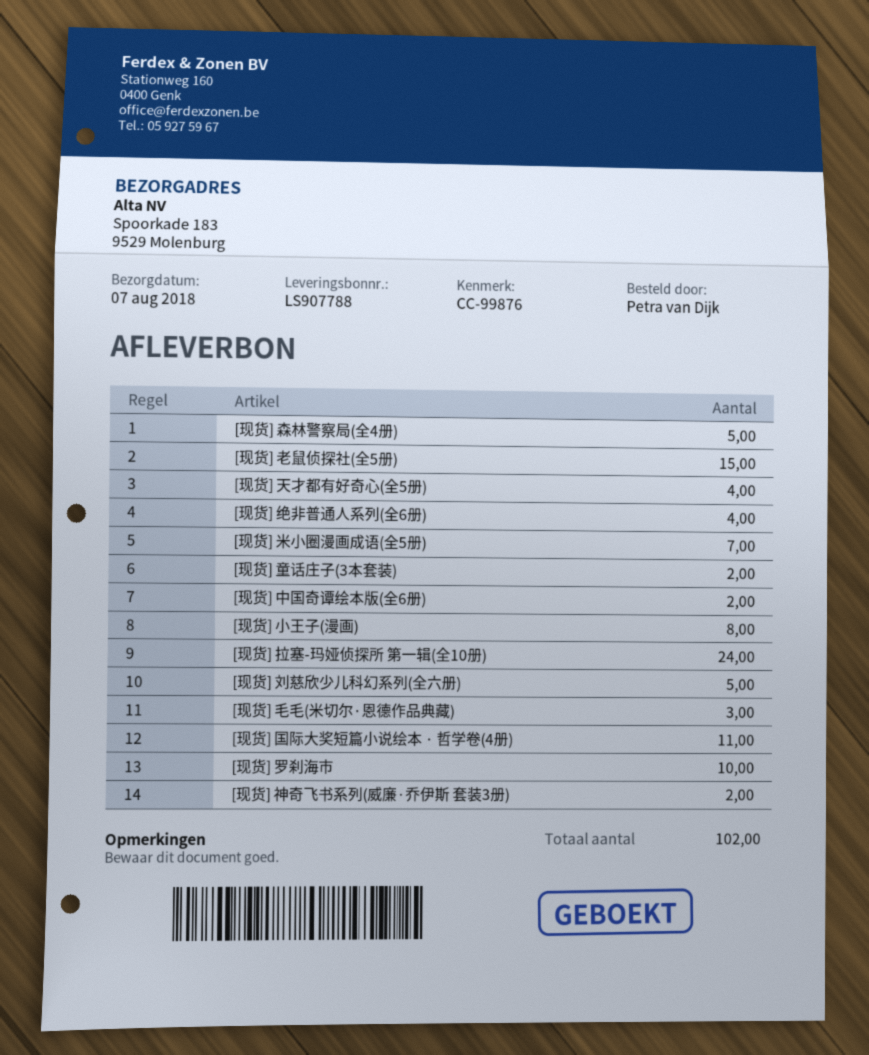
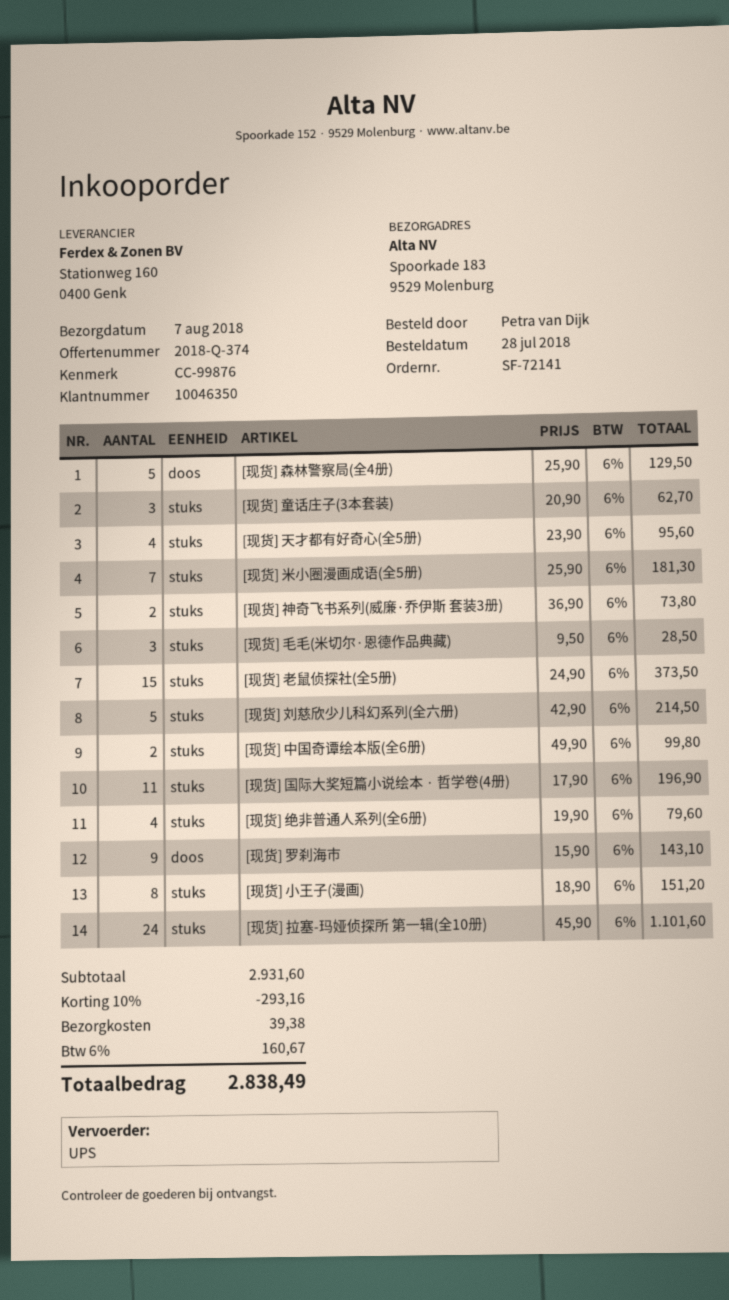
[现货] 童话庄子(3本套装): 2 -> 3
[现货] 罗刹海市: 10 -> 9

